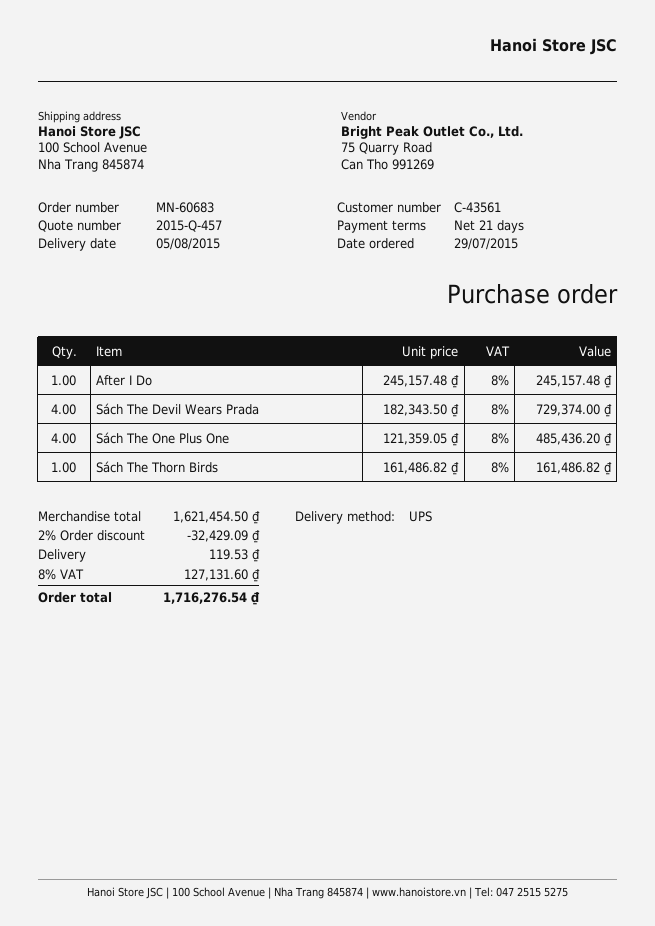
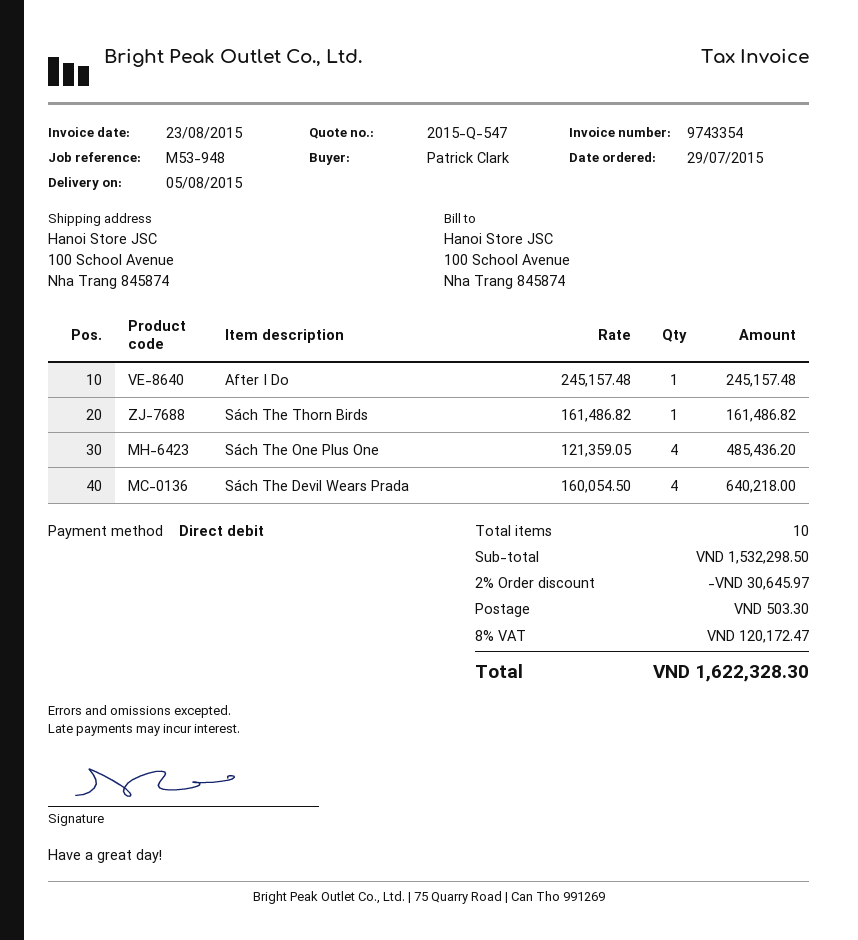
quote number: 2015-Q-457 -> 2015-Q-547
Sách The Devil Wears Prada: 4 x 182343.50 = 729374.00 -> 4 x 160054.50 = 640218.00
subtotal: 1621454.50 -> 1532298.50
discount: 2% = 32429.09 -> 2% = 30645.97
shipping: 119.53 -> 503.30
tax: 8% = 127131.60 -> 8% = 120172.47
total: 1716276.54 -> 1622328.30

